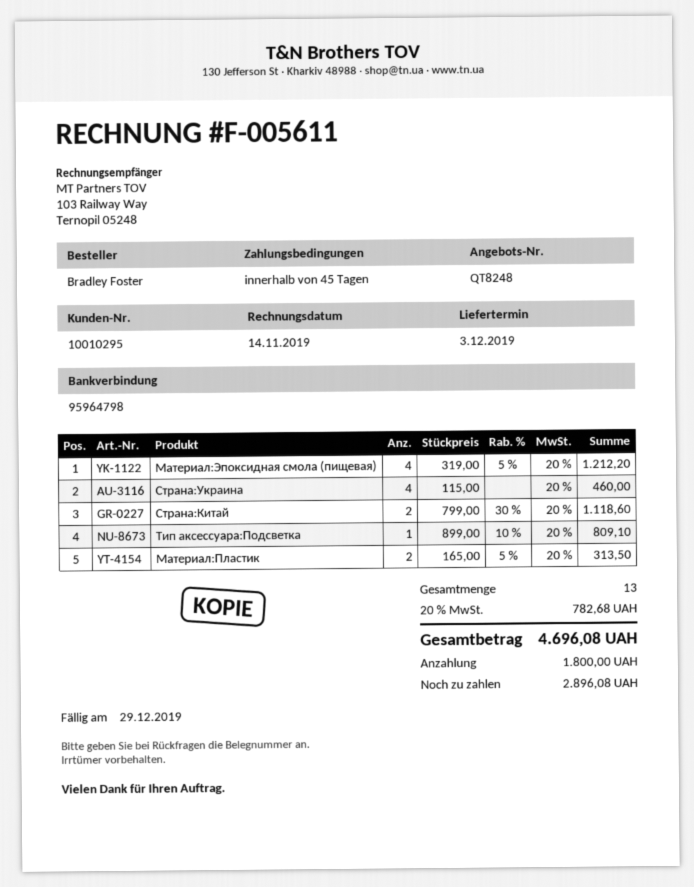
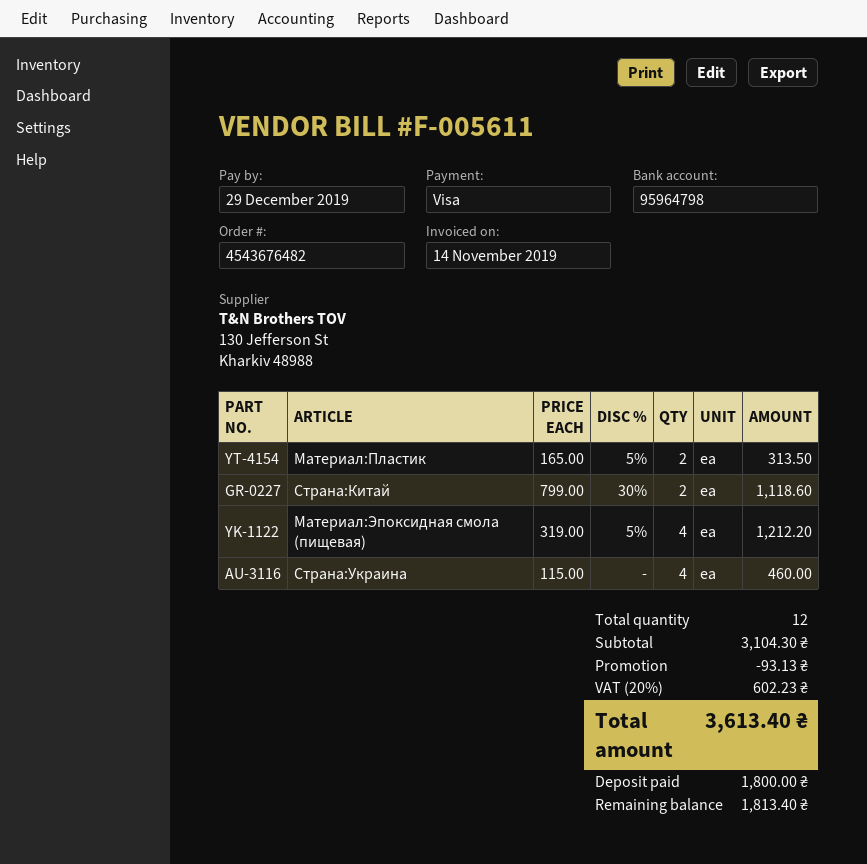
Тип аксессуара:Подсветка: 1 x 899.00 - 10% = 809.10 -> none
total quantity: 13 -> 12
discount: none -> 93.13
tax: 20% = 782.68 -> 20% = 602.23
total: 4696.08 -> 3613.40
balance: 2896.08 -> 1813.40

